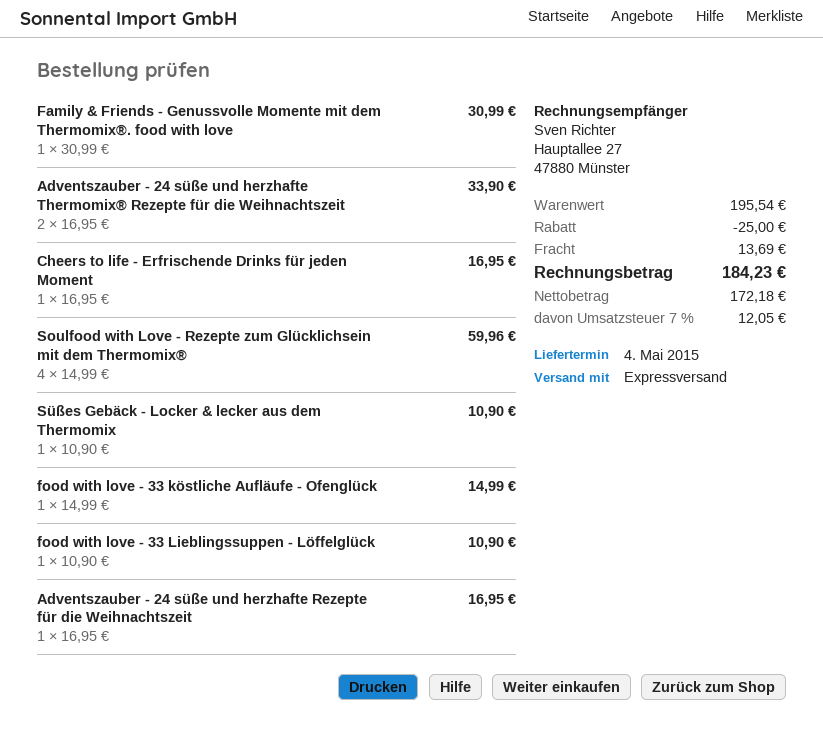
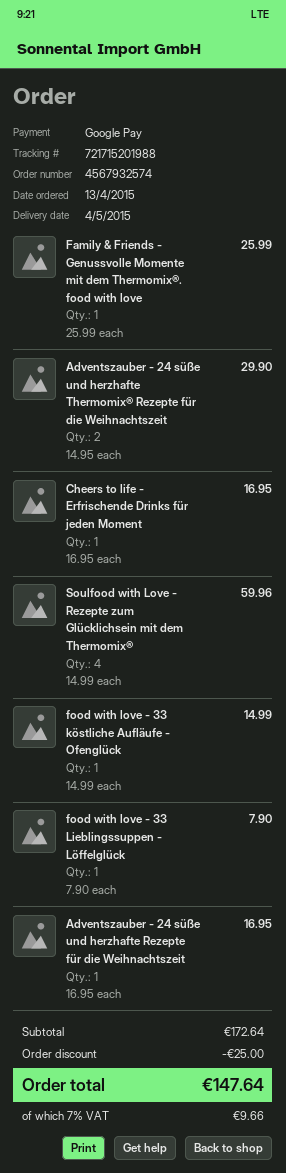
Family & Friends - Genussvolle Momente mit dem Thermomix®. food with love: 1 x 30.99 = 30.99 -> 1 x 25.99 = 25.99
Adventszauber - 24 süße und herzhafte Thermomix® Rezepte für die Weihnachtszeit: 2 x 16.95 = 33.90 -> 2 x 14.95 = 29.90
Süßes Gebäck - Locker & lecker aus dem Thermomix: 1 x 10.90 = 10.90 -> none
food with love - 33 Lieblingssuppen - Löffelglück: 1 x 10.90 = 10.90 -> 1 x 7.90 = 7.90
subtotal: 195.54 -> 172.64
shipping: 13.69 -> none
tax: 7% = 12.05 -> 7% = 9.66
total: 184.23 -> 147.64

